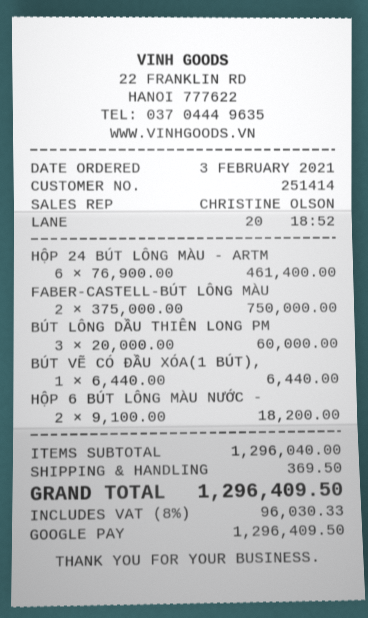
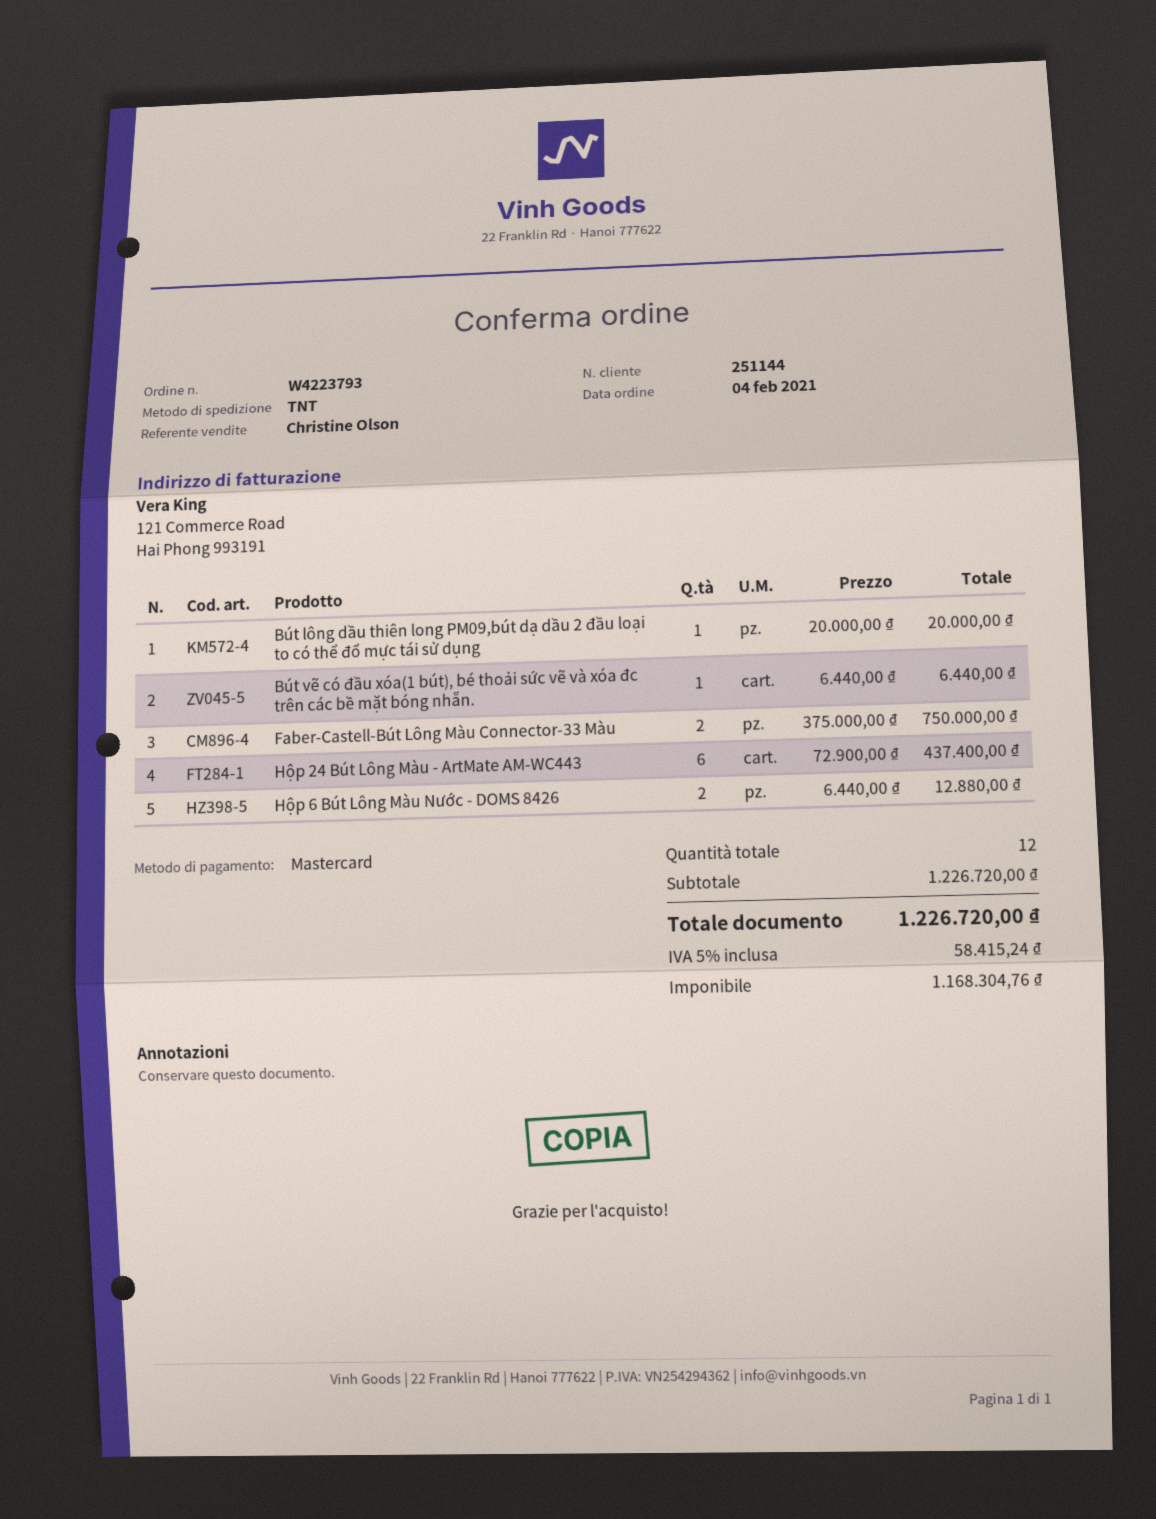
order date: 2021-02-03 -> 2021-02-04
customer number: 251414 -> 251144
payment method: Google Pay -> Mastercard
HỘP 24 BÚT LÔNG MÀU - ARTM: 6 x 76900.00 = 461400.00 -> 6 x 72900.00 = 437400.00
BÚT LÔNG DẦU THIÊN LONG PM: 3 x 20000.00 = 60000.00 -> 1 x 20000.00 = 20000.00
HỘP 6 BÚT LÔNG MÀU NƯỚC -: 2 x 9100.00 = 18200.00 -> 2 x 6440.00 = 12880.00
subtotal: 1296040.00 -> 1226720.00
shipping: 369.50 -> none
tax: 8% = 96030.33 -> 5% = 58415.24
total: 1296409.50 -> 1226720.00

